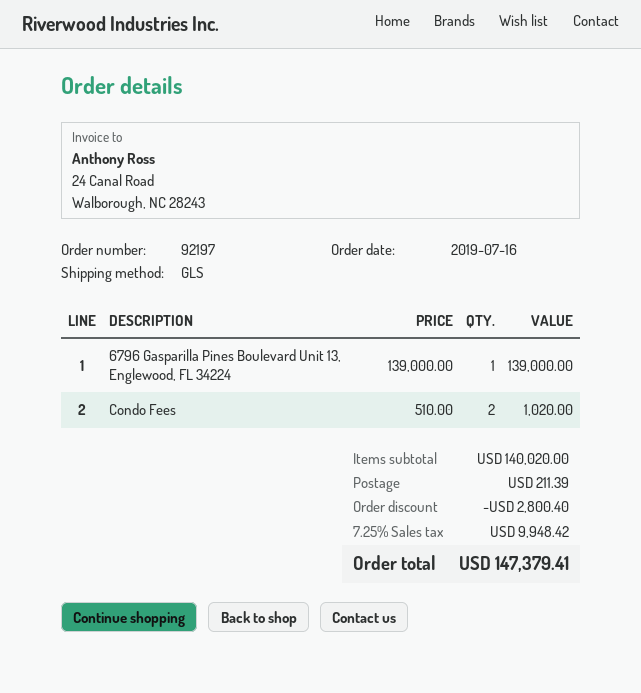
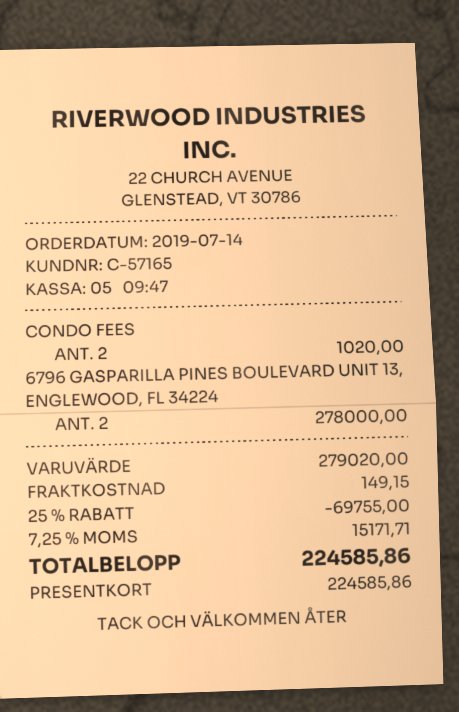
order date: 2019-07-16 -> 2019-07-14
6796 Gasparilla Pines Boulevard Unit 13, Englewood, FL 34224: 1 for 139000.00 -> 2 for 278000.00
subtotal: 140020.00 -> 279020.00
discount: 2800.40 -> 69755.00
shipping: 211.39 -> 149.15
tax: 7.25% = 9948.42 -> 7.25% = 15171.71
total: 147379.41 -> 224585.86

